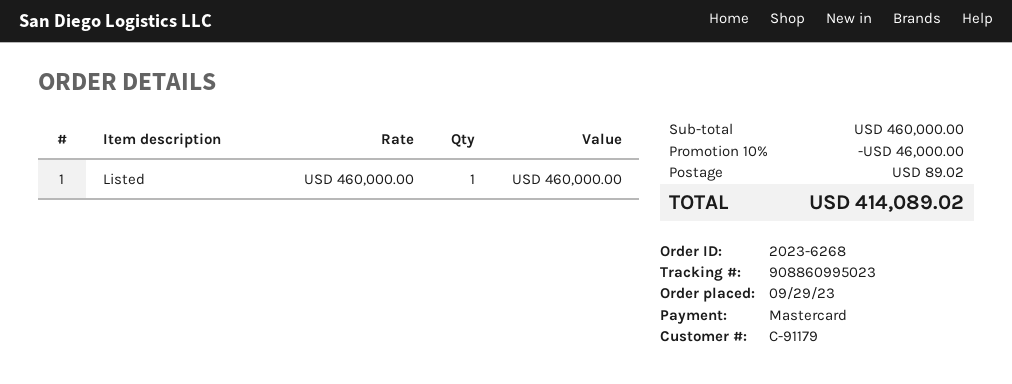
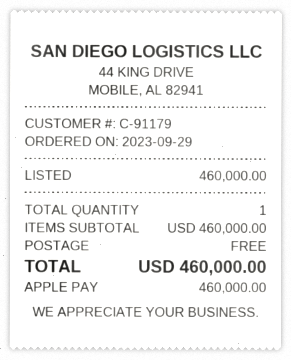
payment method: Mastercard -> Apple Pay
discount: 10% = 46000.00 -> none
shipping: 89.02 -> 0.00
total: 414089.02 -> 460000.00

